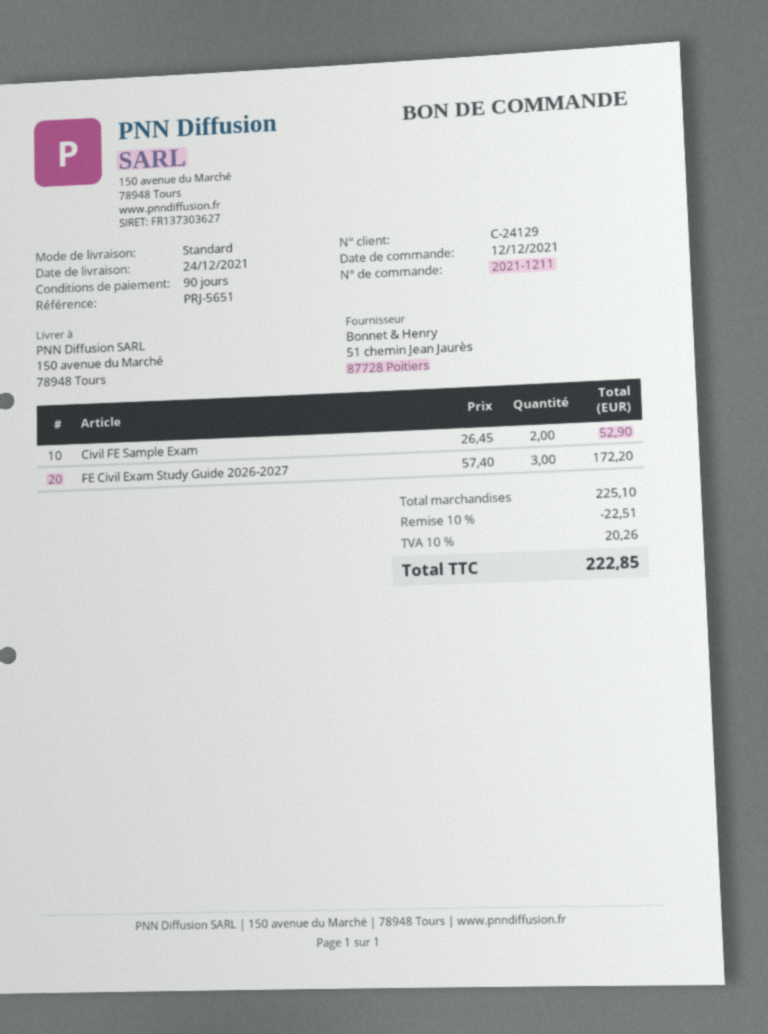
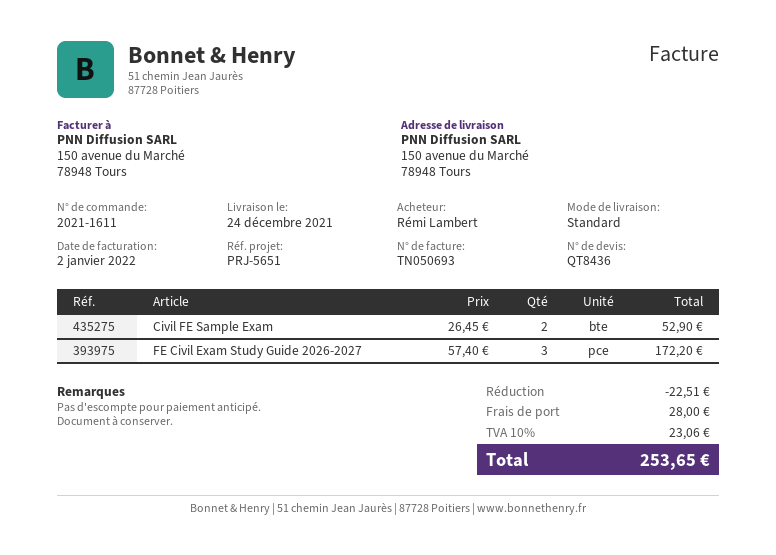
order number: 2021-1211 -> 2021-1611
shipping: none -> 28.00
tax: 10% = 20.26 -> 10% = 23.06
total: 222.85 -> 253.65

